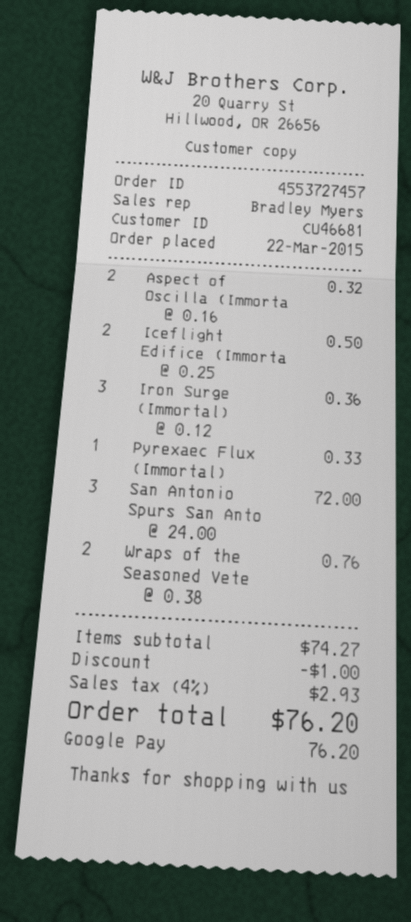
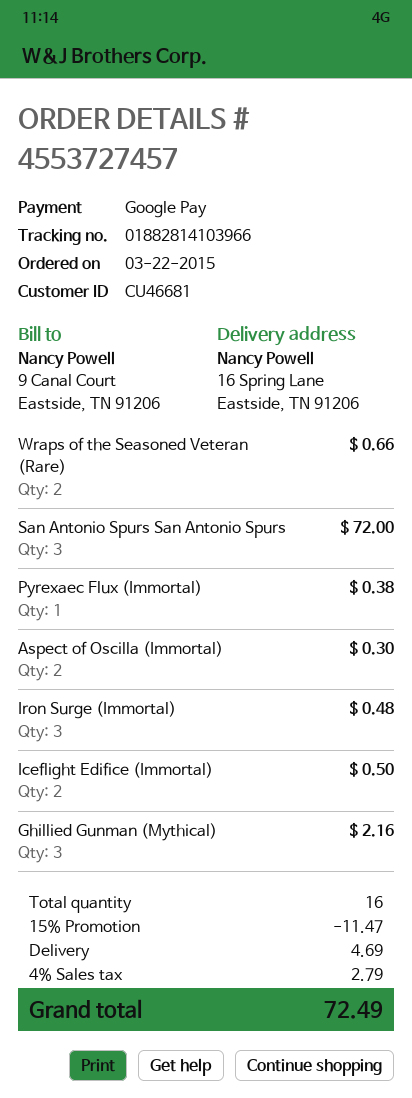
Aspect of Oscilla (Immorta: 2 for 0.32 -> 2 for 0.30
Iron Surge (Immortal): 3 for 0.36 -> 3 for 0.48
Pyrexaec Flux (Immortal): 1 for 0.33 -> 1 for 0.38
Wraps of the Seasoned Vete: 2 for 0.76 -> 2 for 0.66
Ghillied Gunman (Mythical): none -> 3 for 2.16
discount: 1.00 -> 11.47
shipping: none -> 4.69
tax: 4% = 2.93 -> 4% = 2.79
total: 76.20 -> 72.49

